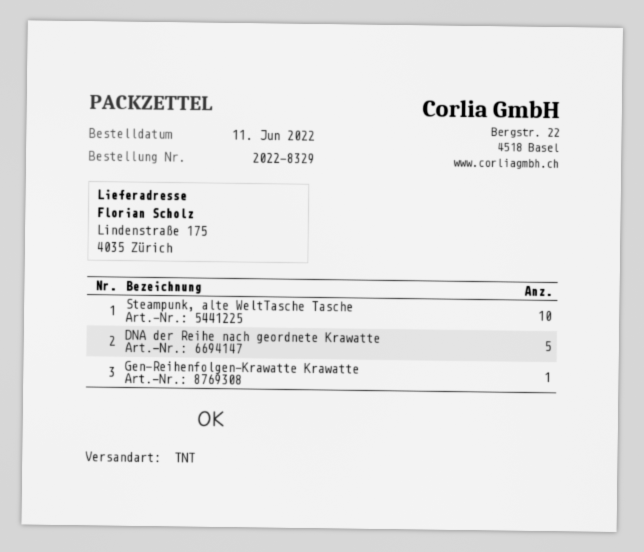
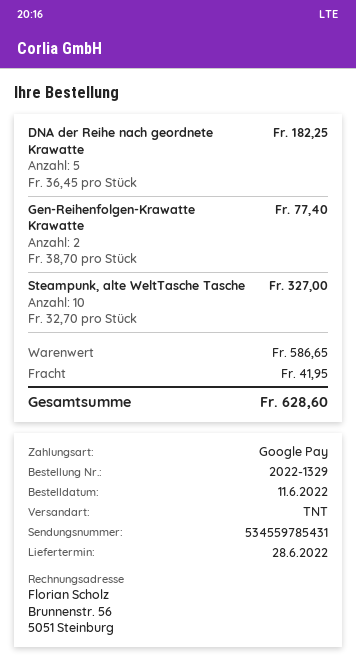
order number: 2022-8329 -> 2022-1329
Gen-Reihenfolgen-Krawatte Krawatte: 1 -> 2

